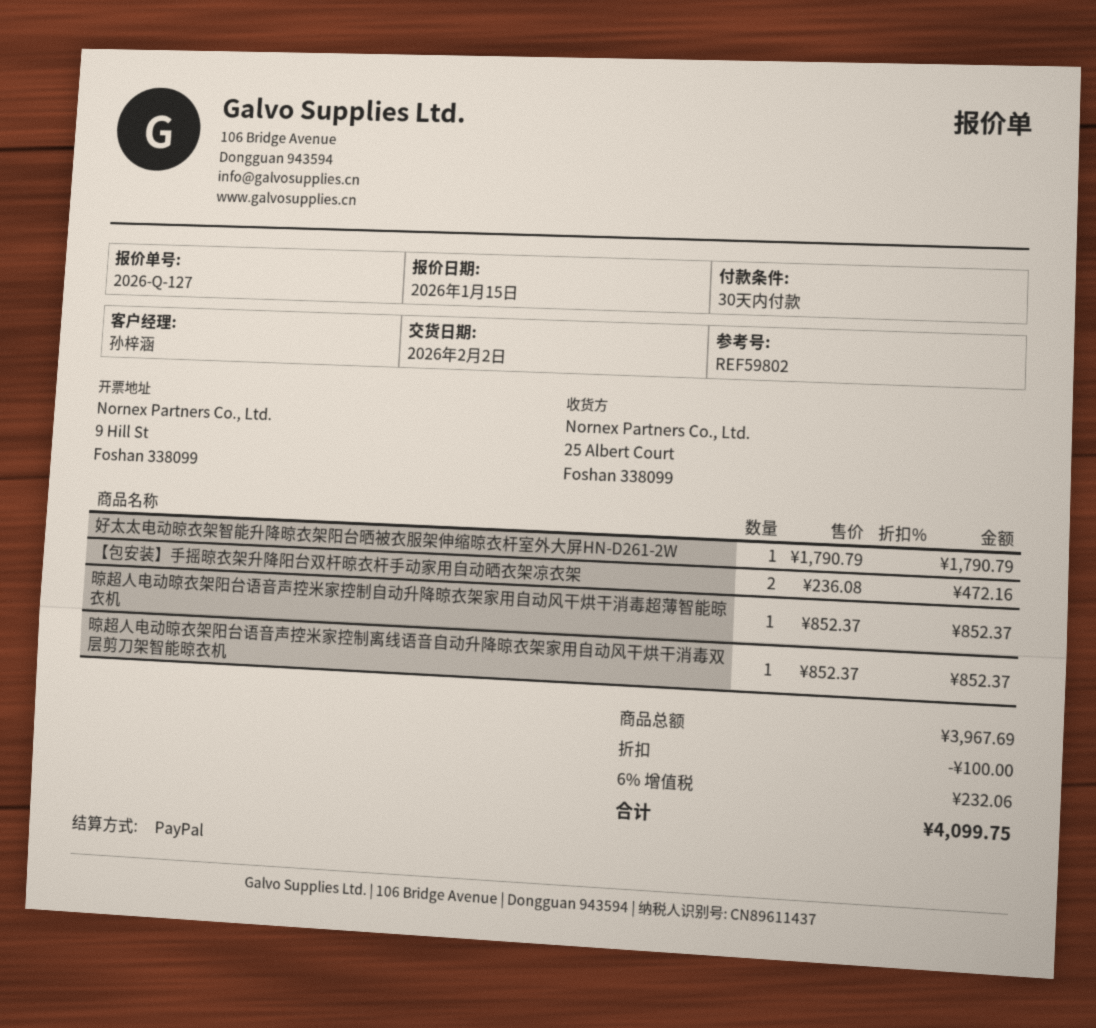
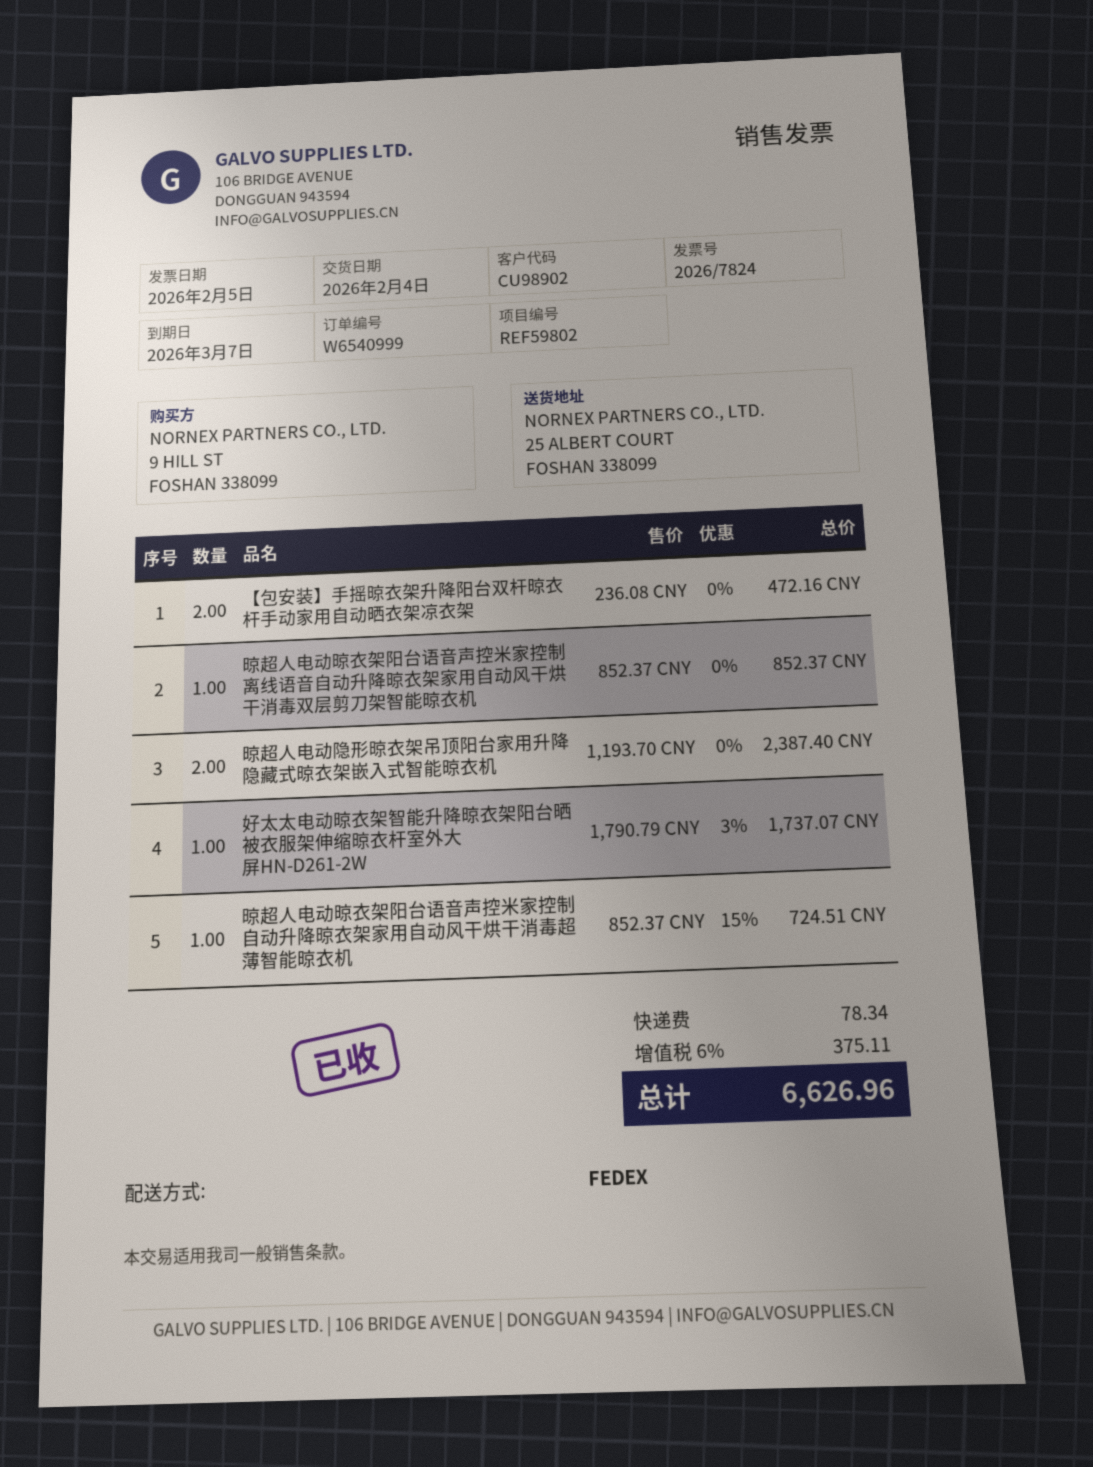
delivery date: 2026-02-02 -> 2026-02-04
好太太电动晾衣架智能升降晾衣架阳台晒被衣服架伸缩晾衣杆室外大屏HN-D261-2W: 1 x 1790.79 = 1790.79 -> 1 x 1790.79 - 3% = 1737.07
晾超人电动晾衣架阳台语音声控米家控制自动升降晾衣架家用自动风干烘干消毒超薄智能晾衣机: 1 x 852.37 = 852.37 -> 1 x 852.37 - 15% = 724.51
晾超人电动隐形晾衣架吊顶阳台家用升降隐藏式晾衣架嵌入式智能晾衣机: none -> 2 x 1193.70 = 2387.40
discount: 100.00 -> none
shipping: none -> 78.34
tax: 6% = 232.06 -> 6% = 375.11
total: 4099.75 -> 6626.96

